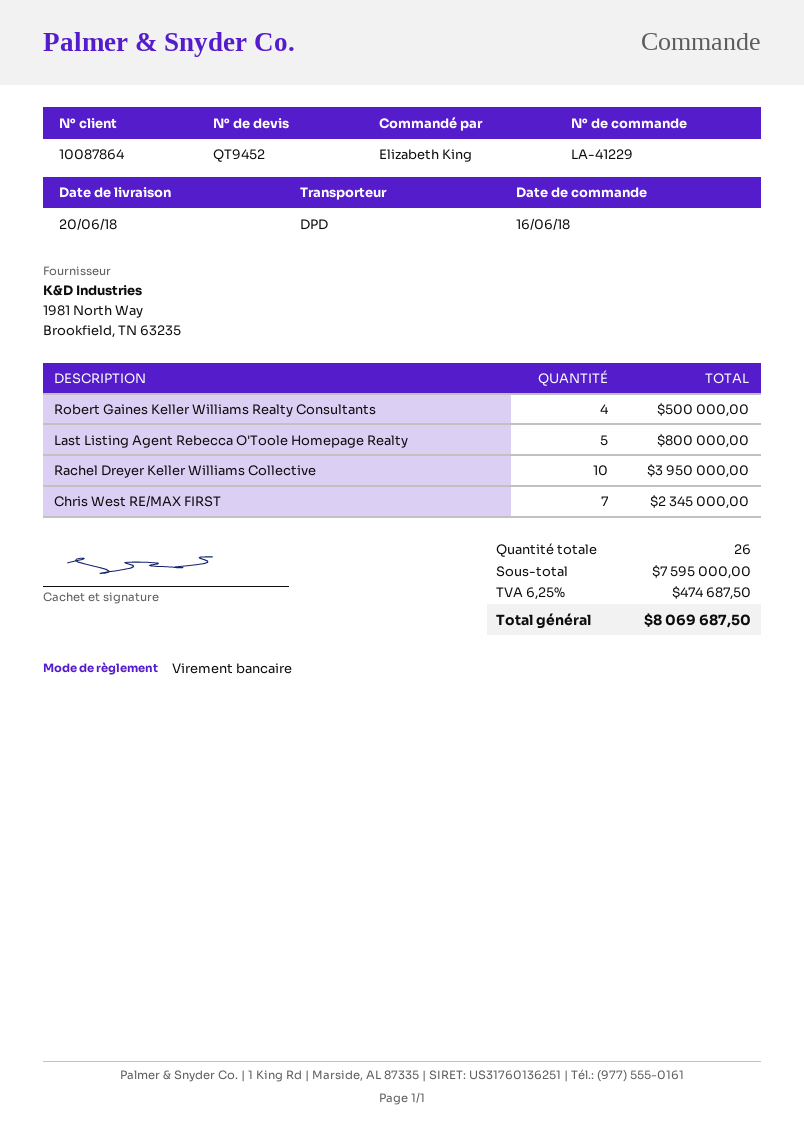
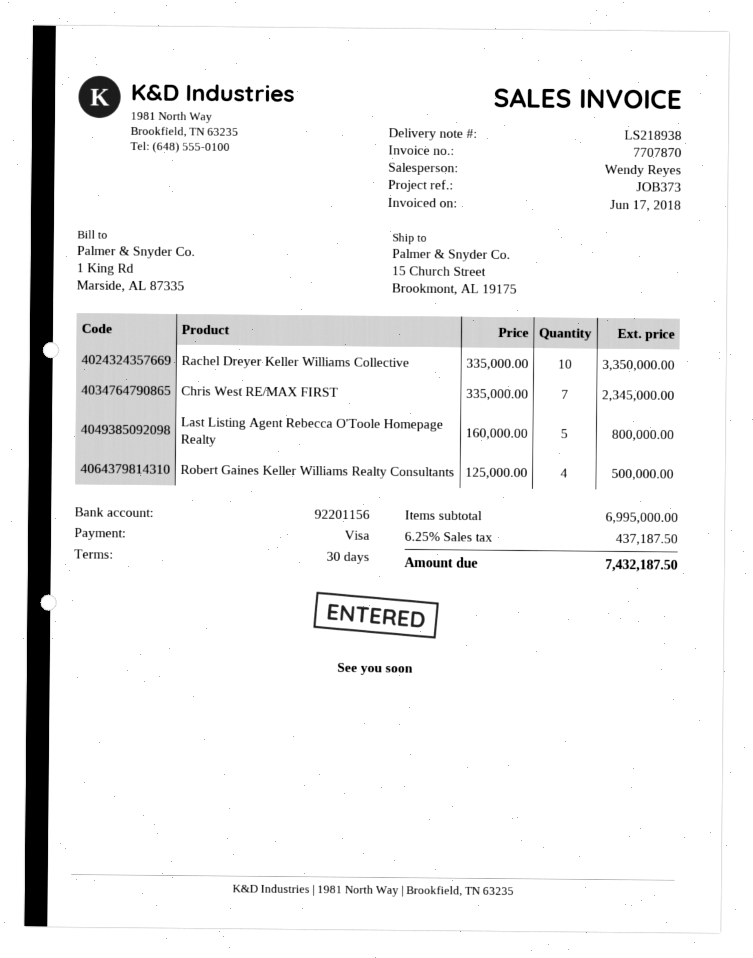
payment method: bank transfer -> Visa
Rachel Dreyer Keller Williams Collective: 10 for 3950000.00 -> 10 for 3350000.00
subtotal: 7595000.00 -> 6995000.00
tax: 6.25% = 474687.50 -> 6.25% = 437187.50
total: 8069687.50 -> 7432187.50

